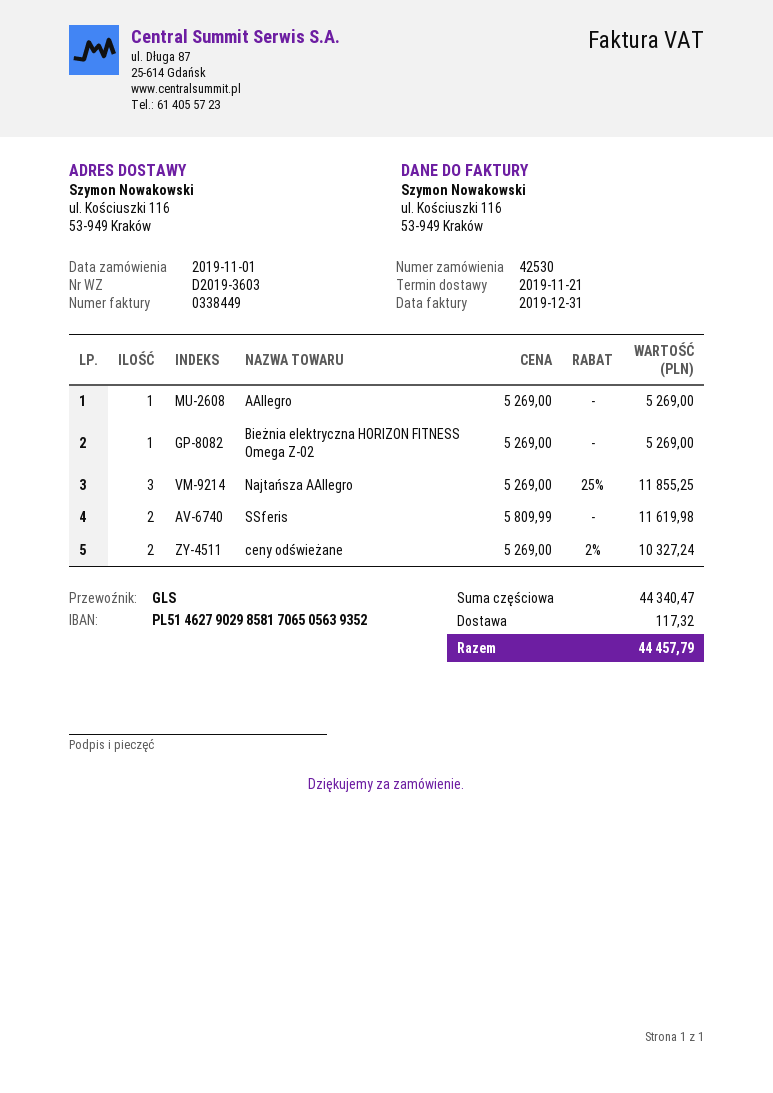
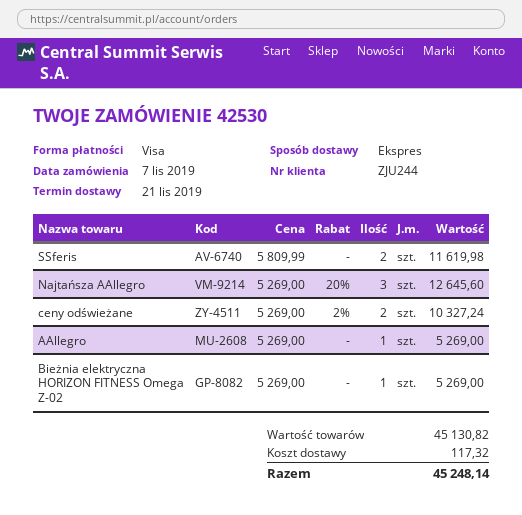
order date: 2019-11-01 -> 2019-11-07
shipping method: GLS -> express
Najtańsza AAllegro: 3 x 5269.00 - 25% = 11855.25 -> 3 x 5269.00 - 20% = 12645.60
subtotal: 44340.47 -> 45130.82
total: 44457.79 -> 45248.14

